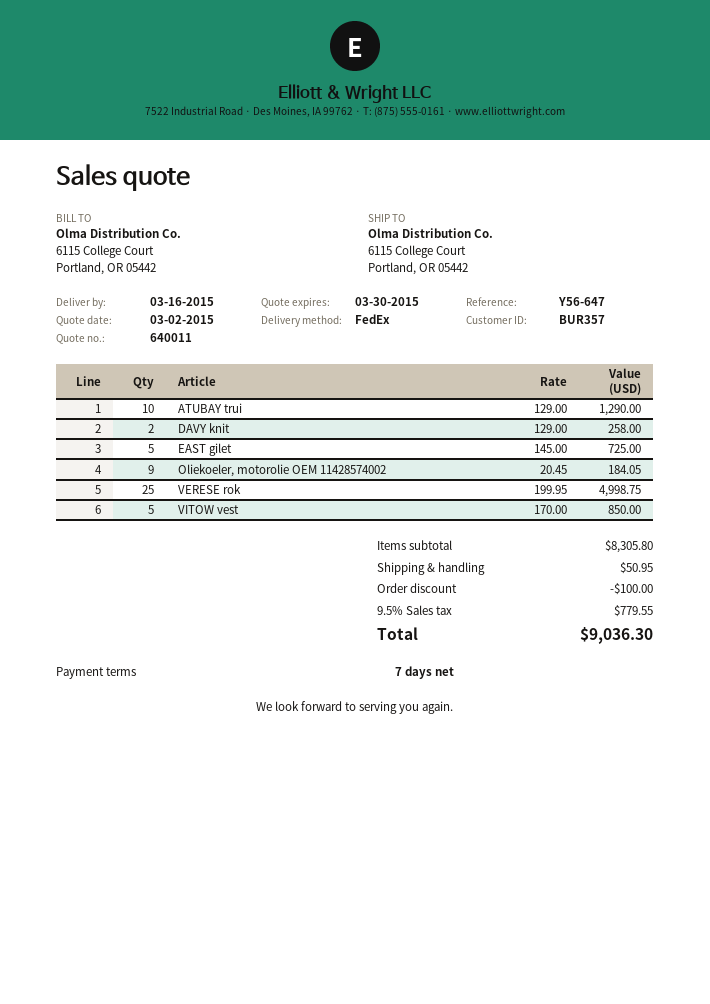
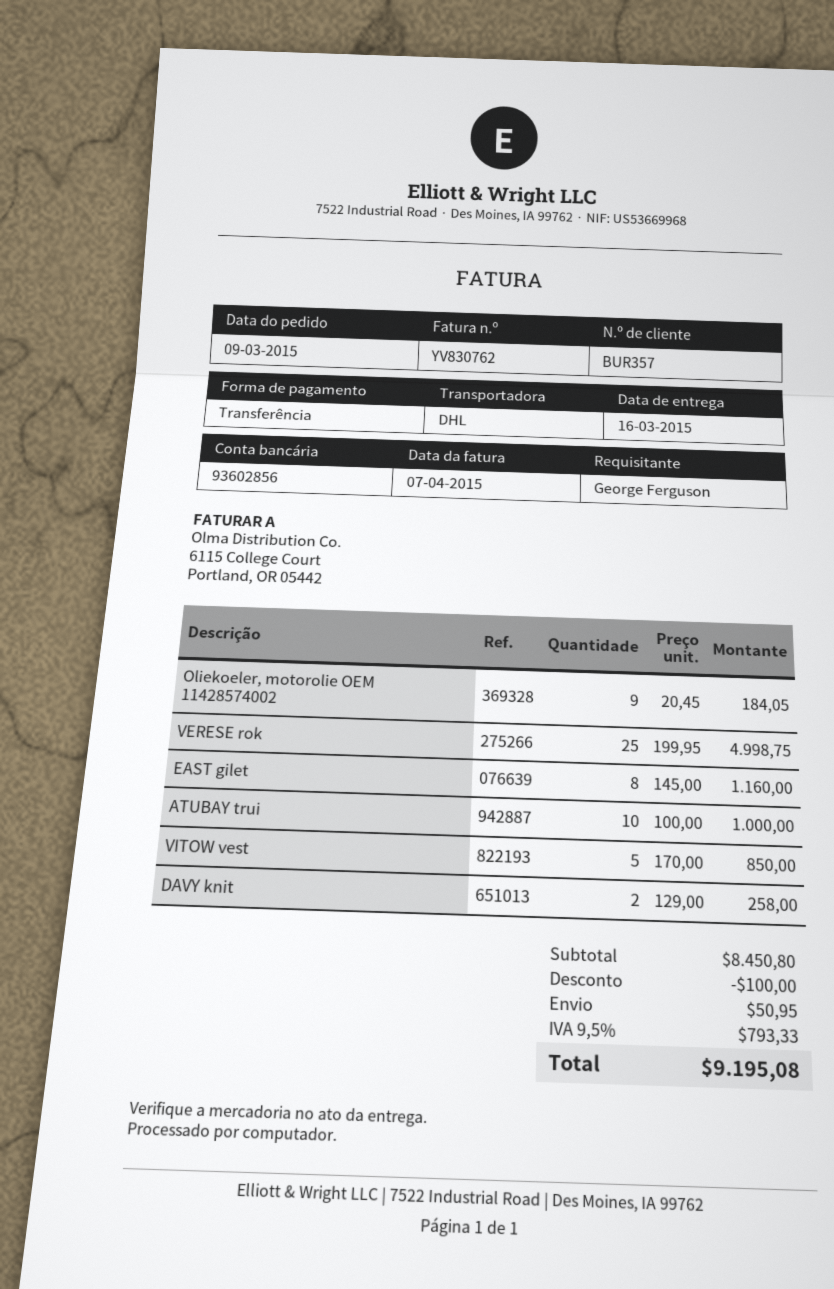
shipping method: FedEx -> DHL
ATUBAY trui: 10 x 129.00 = 1290.00 -> 10 x 100.00 = 1000.00
EAST gilet: 5 x 145.00 = 725.00 -> 8 x 145.00 = 1160.00
subtotal: 8305.80 -> 8450.80
tax: 9.5% = 779.55 -> 9.5% = 793.33
total: 9036.30 -> 9195.08

